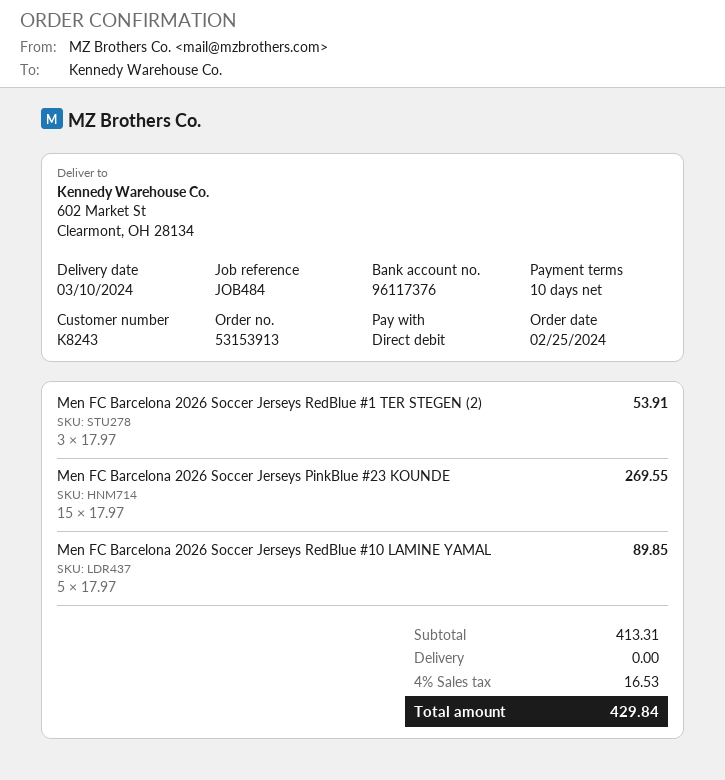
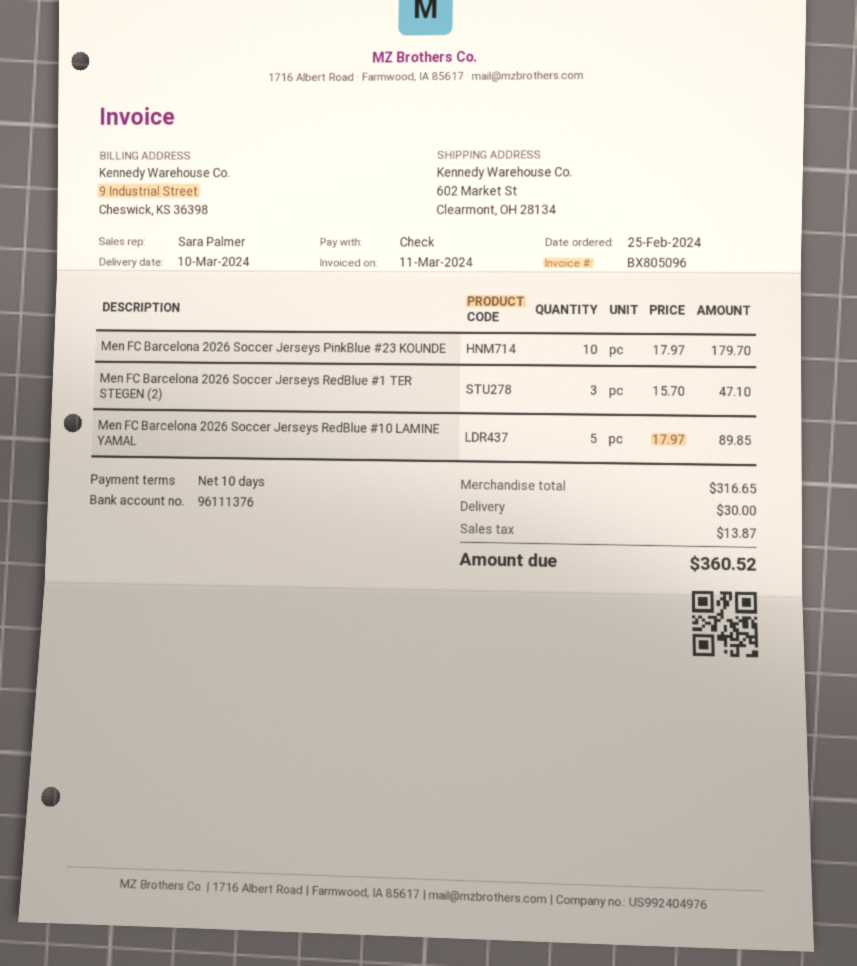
payment method: direct debit -> cheque
bank account: 96117376 -> 96111376
Men FC Barcelona 2026 Soccer Jerseys RedBlue #1 TER STEGEN (2): 3 x 17.97 = 53.91 -> 3 x 15.70 = 47.10
Men FC Barcelona 2026 Soccer Jerseys PinkBlue #23 KOUNDE: 15 x 17.97 = 269.55 -> 10 x 17.97 = 179.70
subtotal: 413.31 -> 316.65
shipping: 0.00 -> 30.00
tax: 16.53 -> 13.87
total: 429.84 -> 360.52

